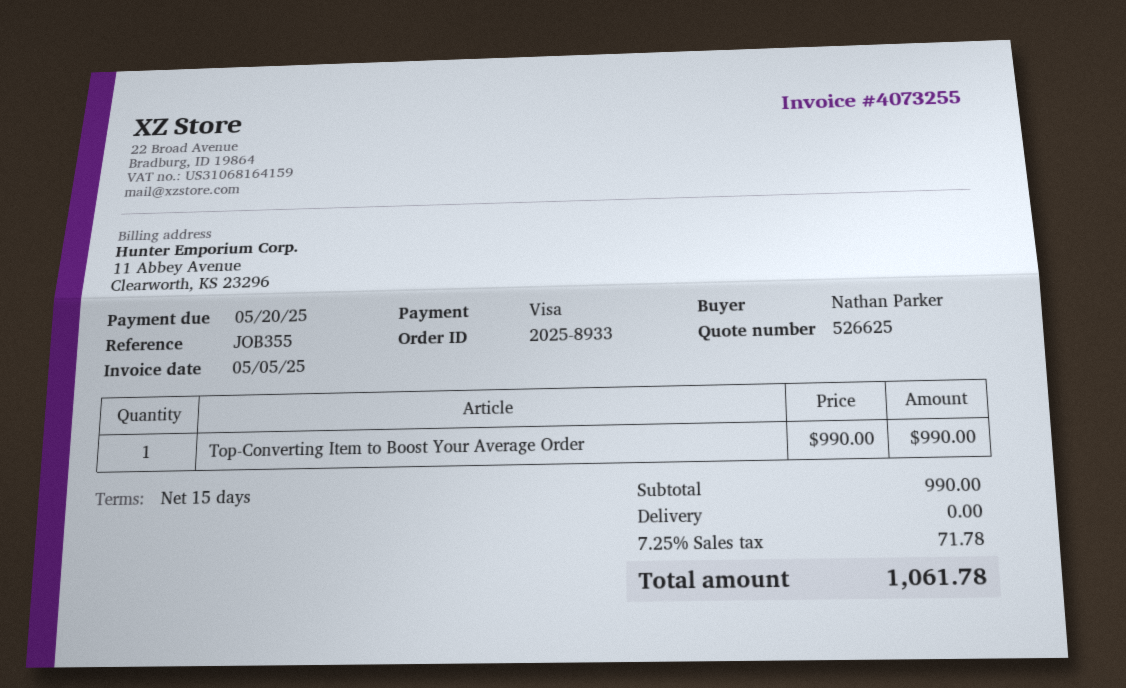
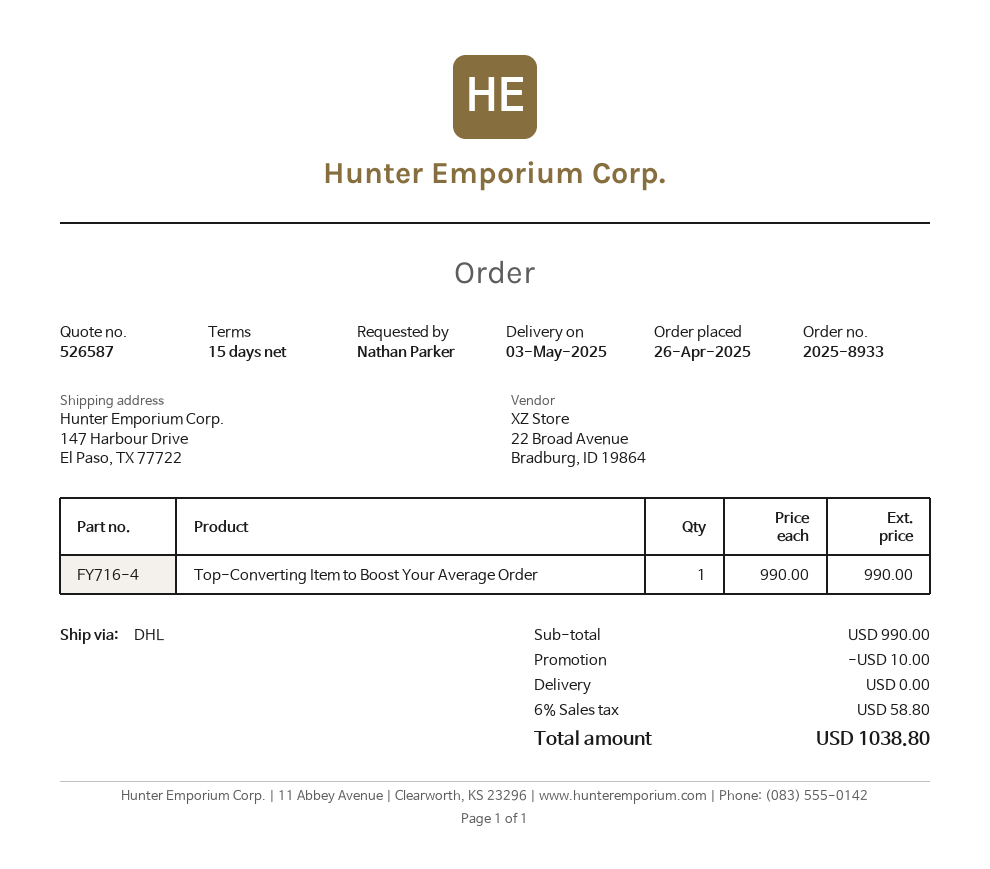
quote number: 526625 -> 526587
discount: none -> 10.00
tax: 7.25% = 71.78 -> 6% = 58.80
total: 1061.78 -> 1038.80

